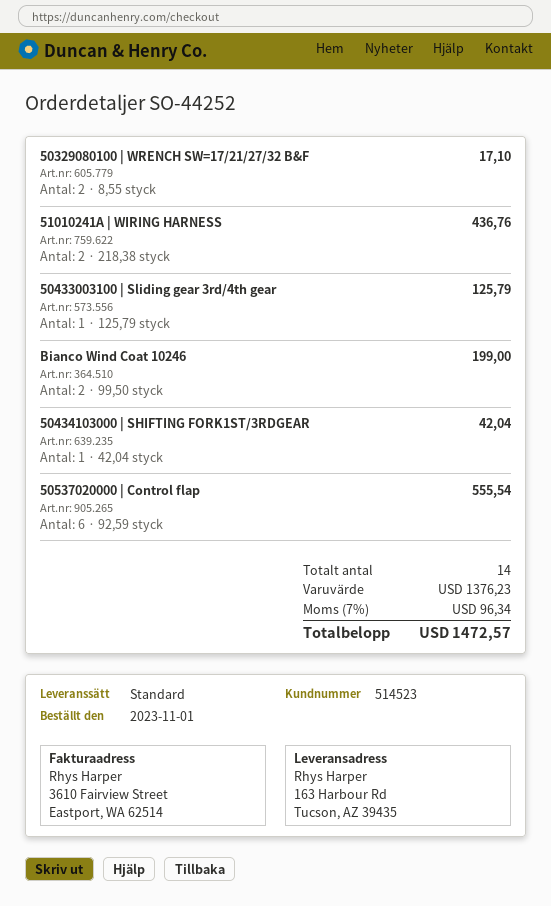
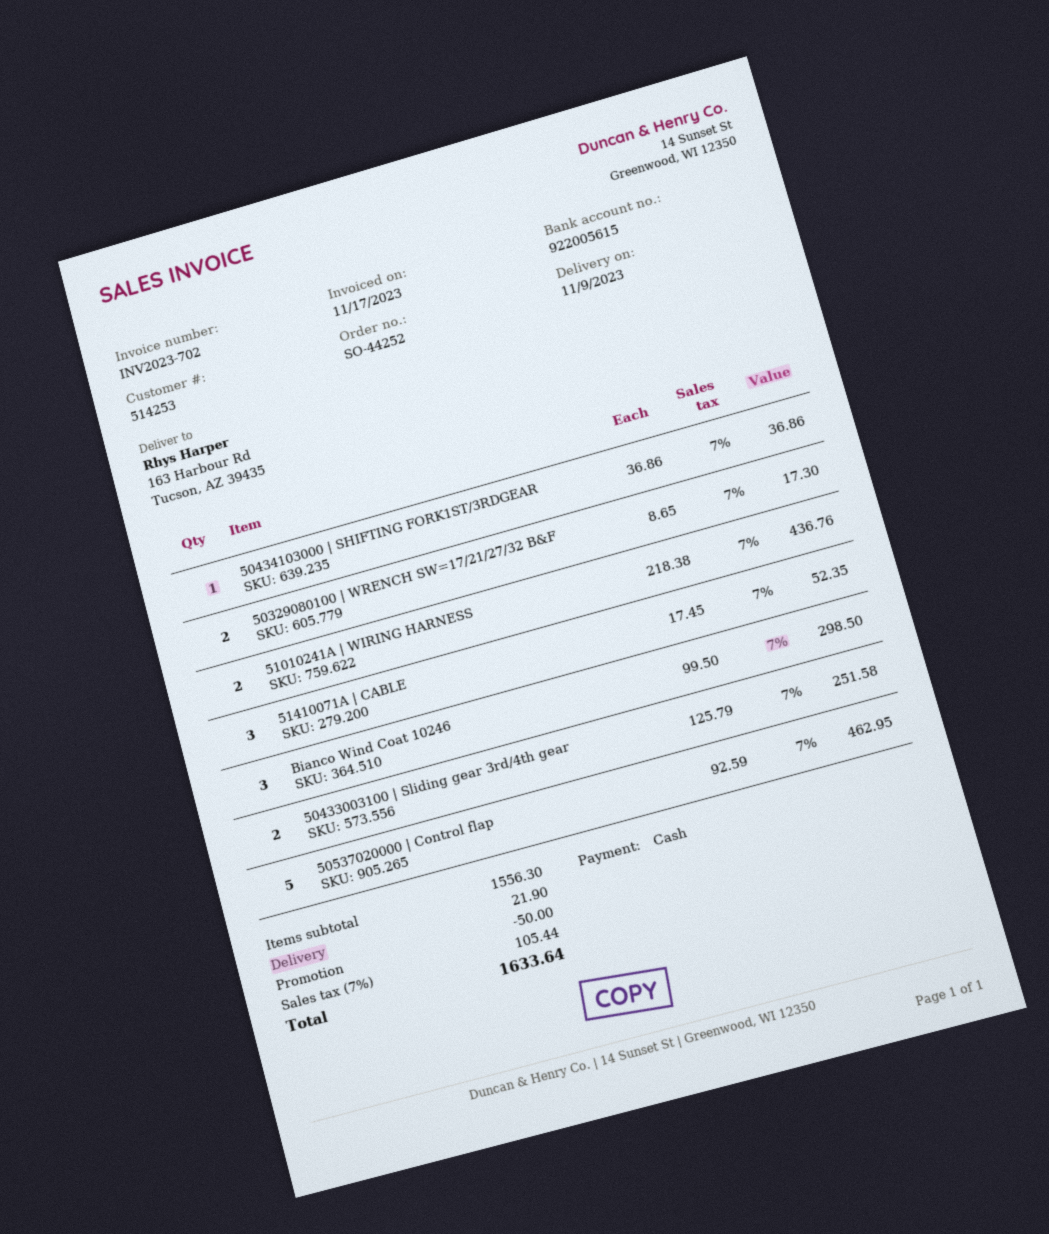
customer number: 514523 -> 514253
50329080100 | WRENCH SW=17/21/27/32 B&F: 2 x 8.55 = 17.10 -> 2 x 8.65 = 17.30
50433003100 | Sliding gear 3rd/4th gear: 1 x 125.79 = 125.79 -> 2 x 125.79 = 251.58
Bianco Wind Coat 10246: 2 x 99.50 = 199.00 -> 3 x 99.50 = 298.50
50434103000 | SHIFTING FORK1ST/3RDGEAR: 1 x 42.04 = 42.04 -> 1 x 36.86 = 36.86
50537020000 | Control flap: 6 x 92.59 = 555.54 -> 5 x 92.59 = 462.95
51410071A | CABLE: none -> 3 x 17.45 = 52.35
subtotal: 1376.23 -> 1556.30
discount: none -> 50.00
shipping: none -> 21.90
tax: 7% = 96.34 -> 7% = 105.44
total: 1472.57 -> 1633.64

